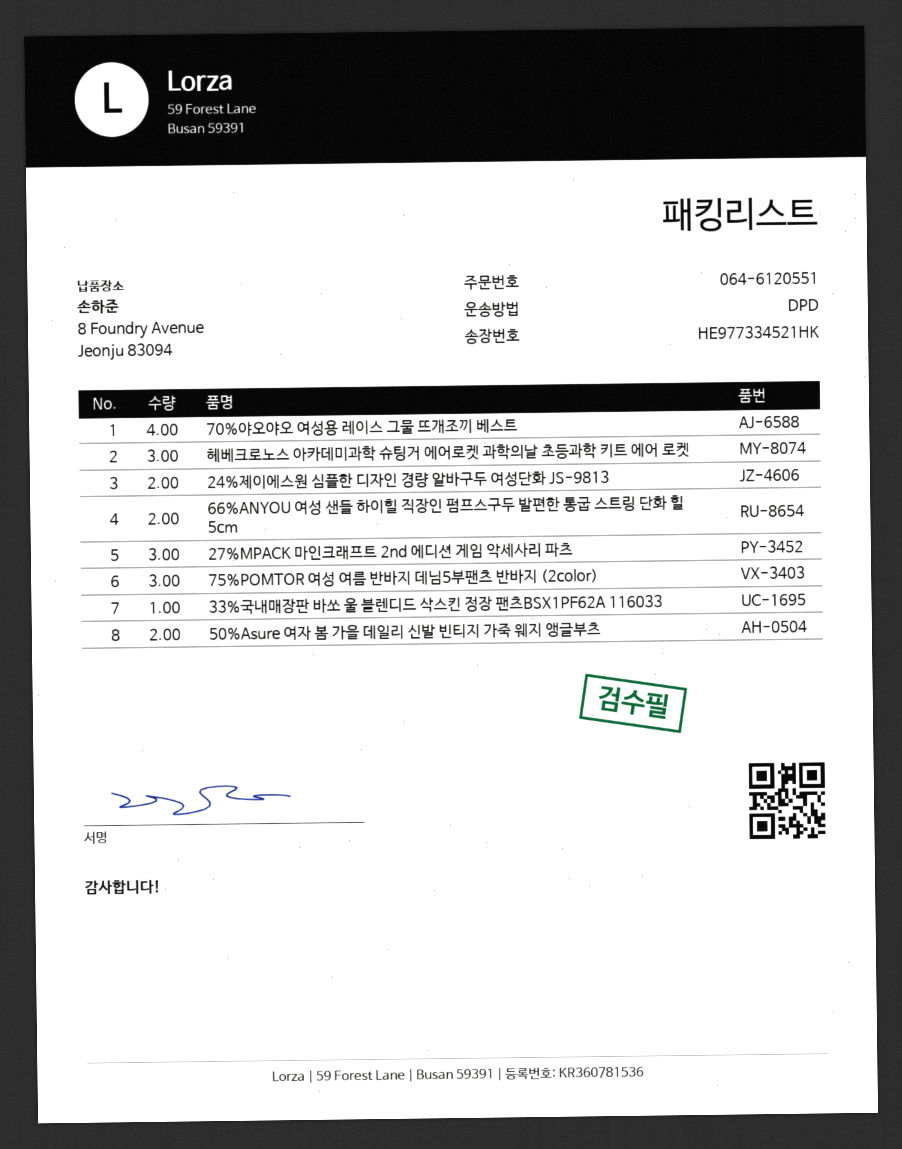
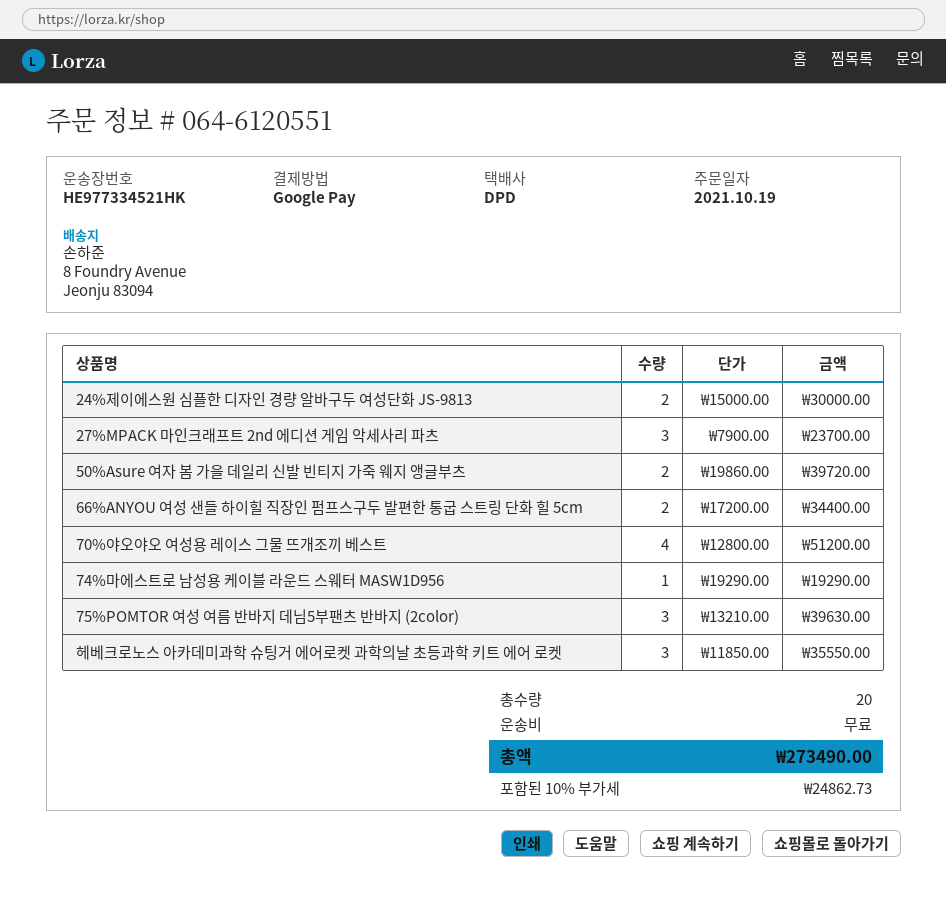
33%국내매장판 바쏘 울 블렌디드 삭스킨 정장 팬츠BSX1PF62A 116033: 1 -> none
74%마에스트로 남성용 케이블 라운드 스웨터 MASW1D956: none -> 1

